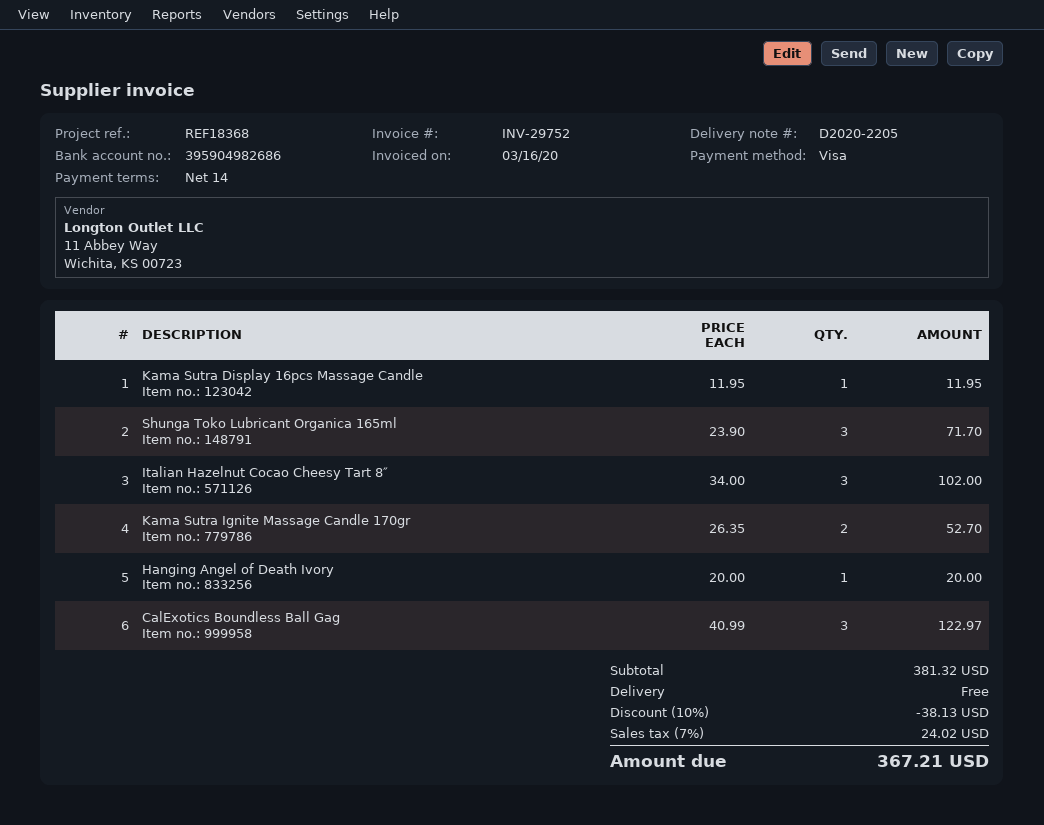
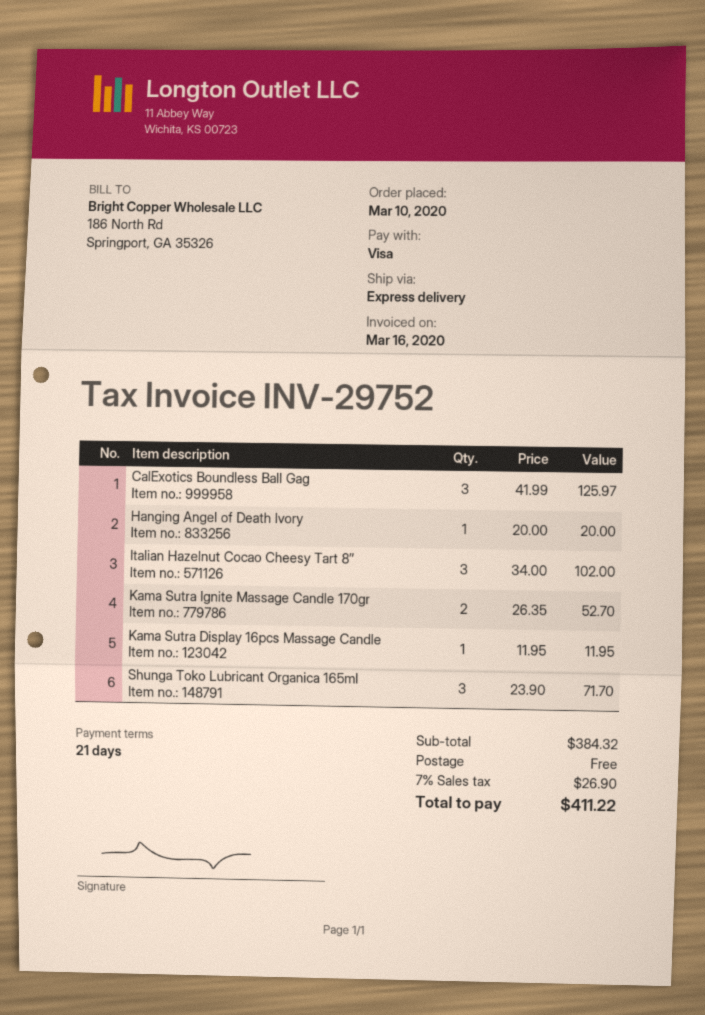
payment terms: 14 days -> 21 days
CalExotics Boundless Ball Gag: 3 x 40.99 = 122.97 -> 3 x 41.99 = 125.97
subtotal: 381.32 -> 384.32
discount: 10% = 38.13 -> none
tax: 7% = 24.02 -> 7% = 26.90
total: 367.21 -> 411.22

